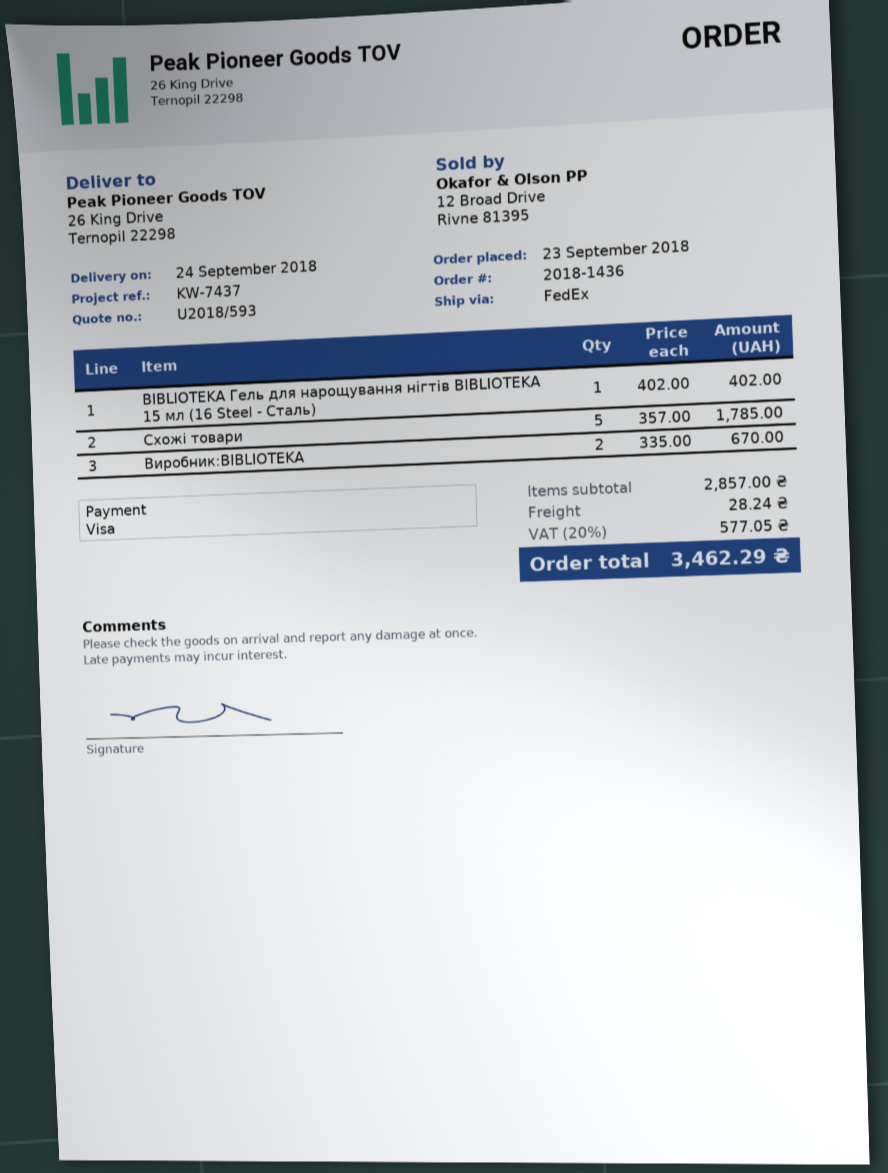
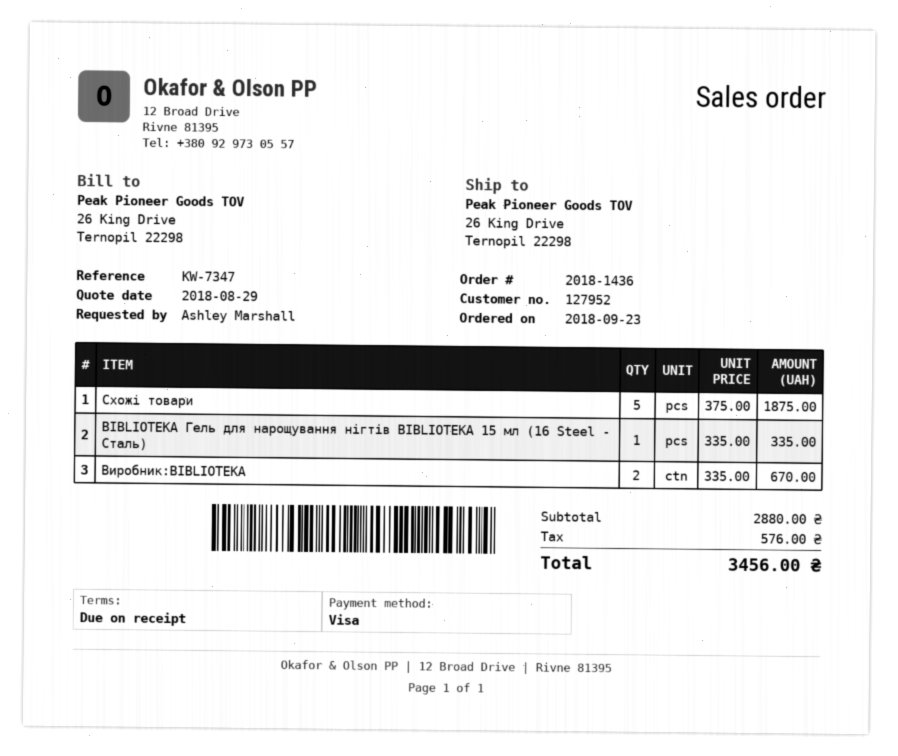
reference: KW-7437 -> KW-7347
BIBLIOTEKA Гель для нарощування нігтів BIBLIOTEKA 15 мл (16 Steel - Сталь): 1 x 402.00 = 402.00 -> 1 x 335.00 = 335.00
Схожі товари: 5 x 357.00 = 1785.00 -> 5 x 375.00 = 1875.00
subtotal: 2857.00 -> 2880.00
shipping: 28.24 -> none
tax: 577.05 -> 576.00
total: 3462.29 -> 3456.00

